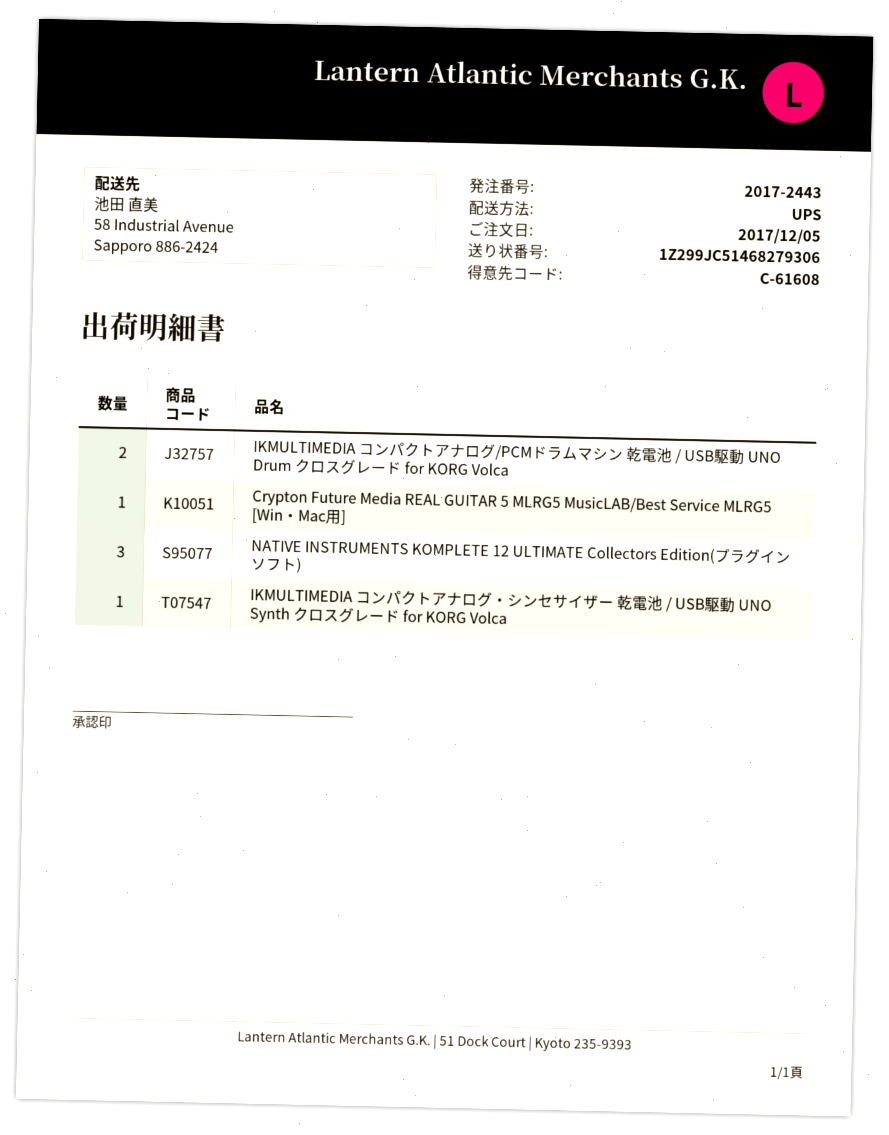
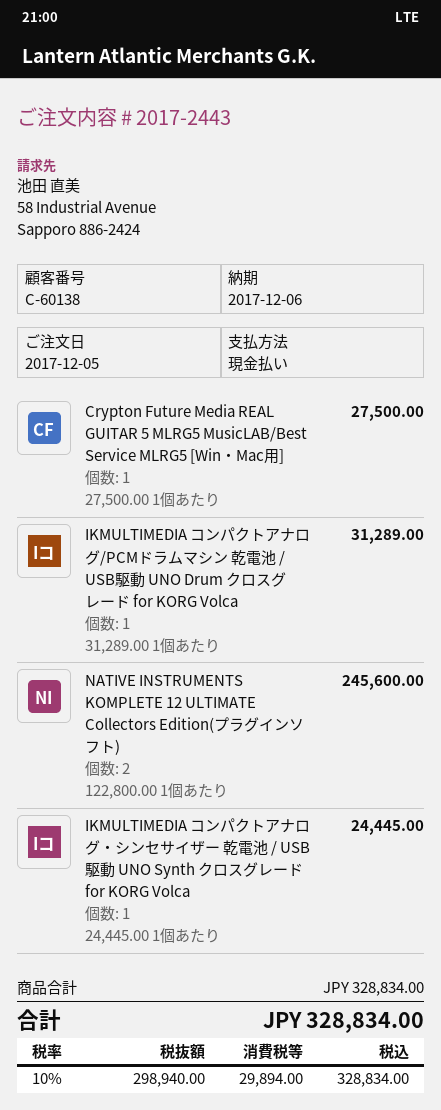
customer number: C-61608 -> C-60138
IKMULTIMEDIA コンパクトアナログ/PCMドラムマシン 乾電池 / USB駆動 UNO Drum クロスグレード for KORG Volca: 2 -> 1
NATIVE INSTRUMENTS KOMPLETE 12 ULTIMATE Collectors Edition(プラグインソフト): 3 -> 2

